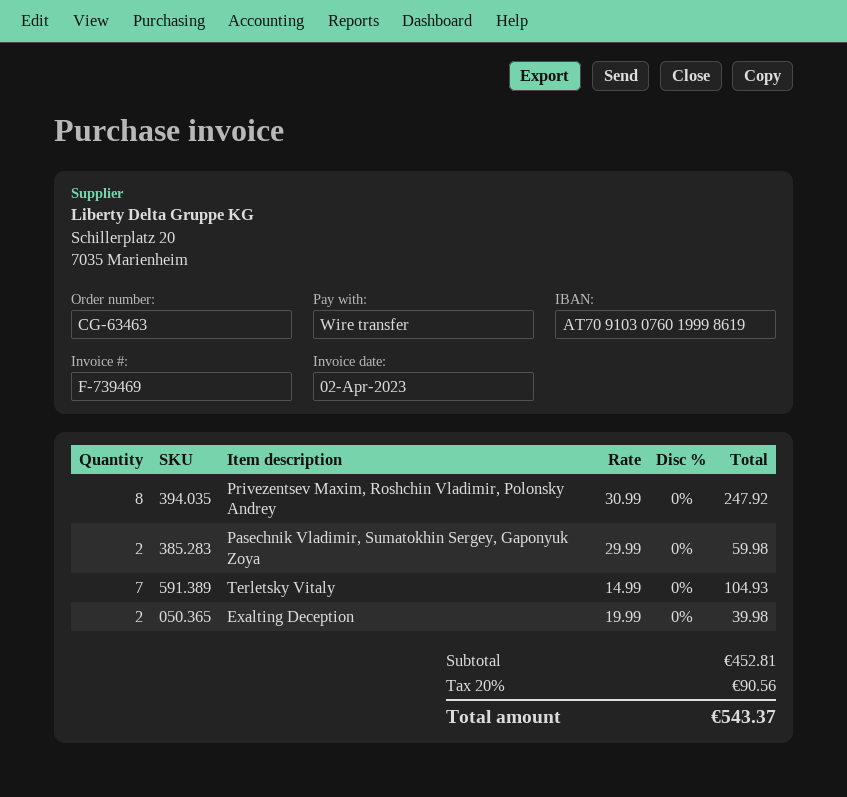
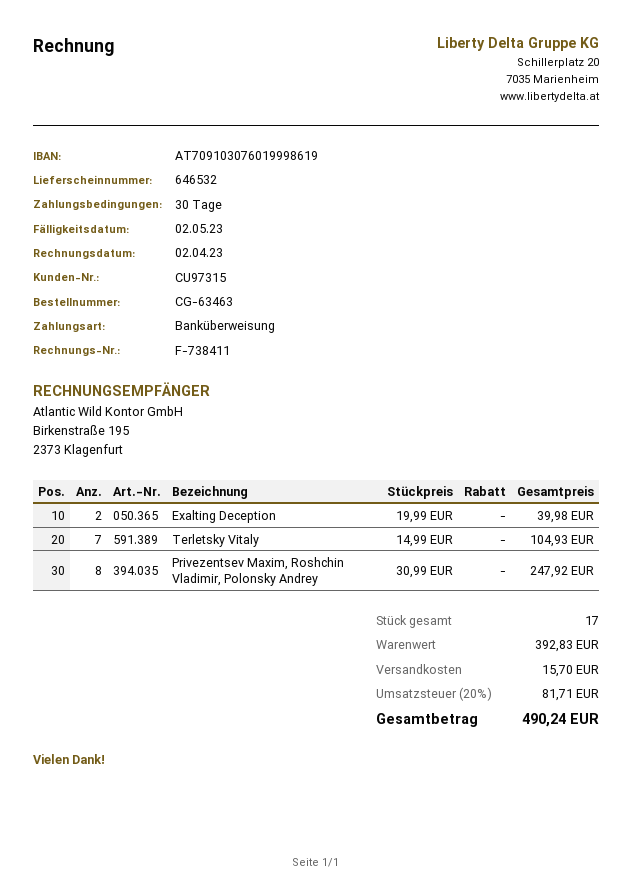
invoice number: F-739469 -> F-738411
Pasechnik Vladimir, Sumatokhin Sergey, Gaponyuk Zoya: 2 x 29.99 = 59.98 -> none
subtotal: 452.81 -> 392.83
shipping: none -> 15.70
tax: 20% = 90.56 -> 20% = 81.71
total: 543.37 -> 490.24

